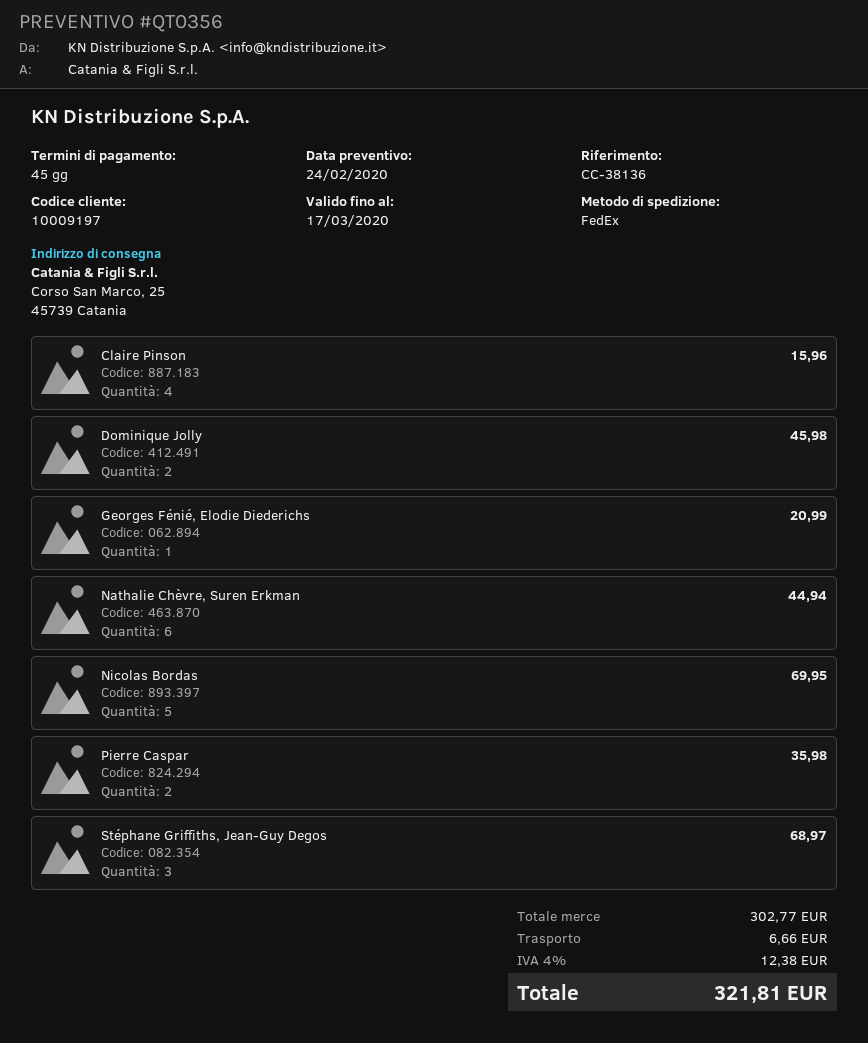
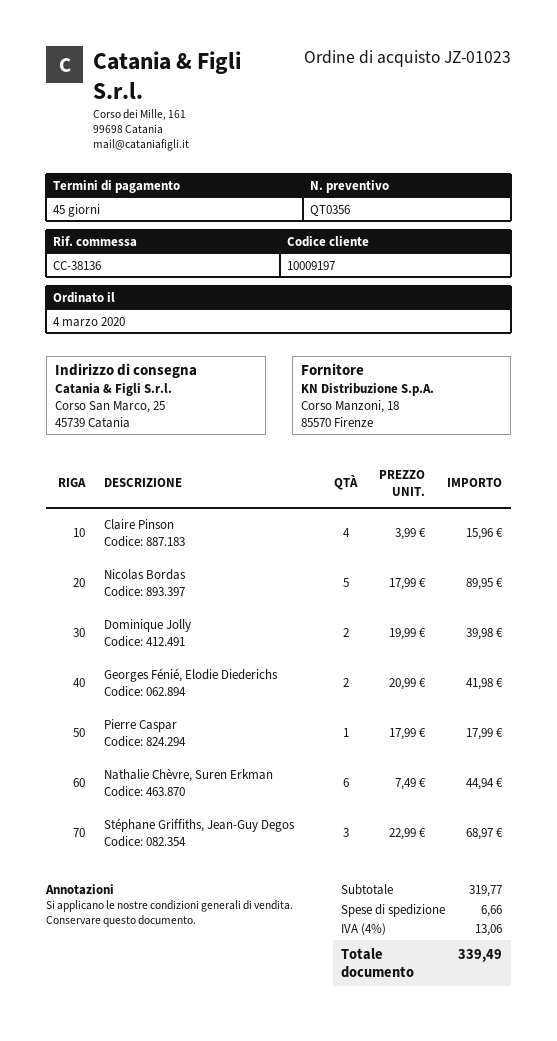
Dominique Jolly: 2 for 45.98 -> 2 for 39.98
Georges Fénié, Elodie Diederichs: 1 for 20.99 -> 2 for 41.98
Nicolas Bordas: 5 for 69.95 -> 5 for 89.95
Pierre Caspar: 2 for 35.98 -> 1 for 17.99
subtotal: 302.77 -> 319.77
tax: 4% = 12.38 -> 4% = 13.06
total: 321.81 -> 339.49

